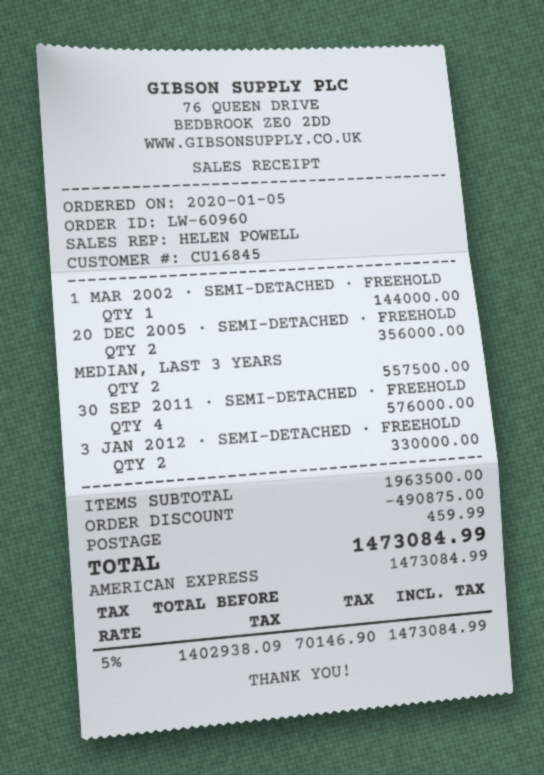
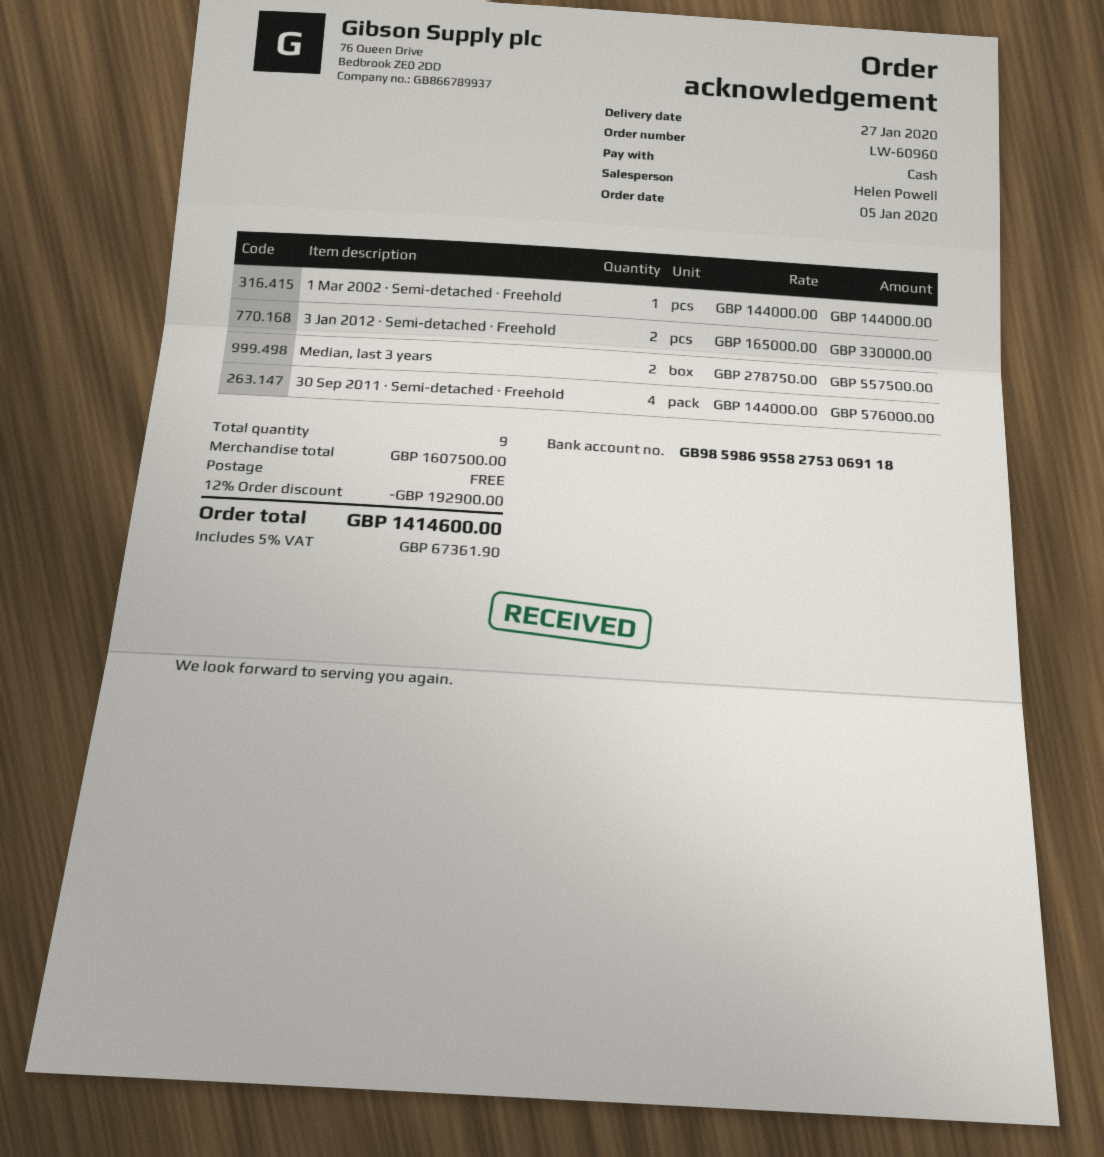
payment method: American Express -> cash
20 DEC 2005 · SEMI-DETACHED · FREEHOLD: 2 for 356000.00 -> none
subtotal: 1963500.00 -> 1607500.00
discount: 490875.00 -> 192900.00
shipping: 459.99 -> 0.00
tax: 5% = 70146.90 -> 5% = 67361.90
total: 1473084.99 -> 1414600.00

